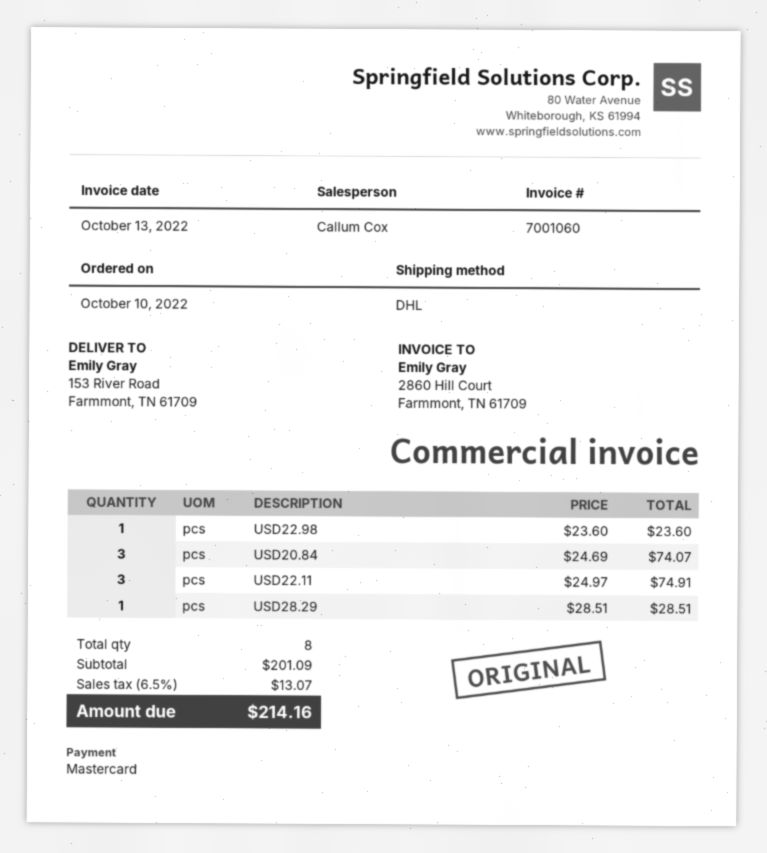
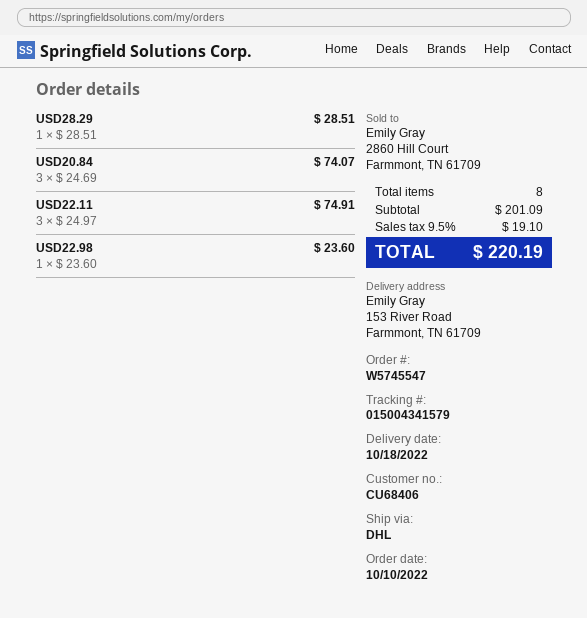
tax: 6.5% = 13.07 -> 9.5% = 19.10
total: 214.16 -> 220.19

